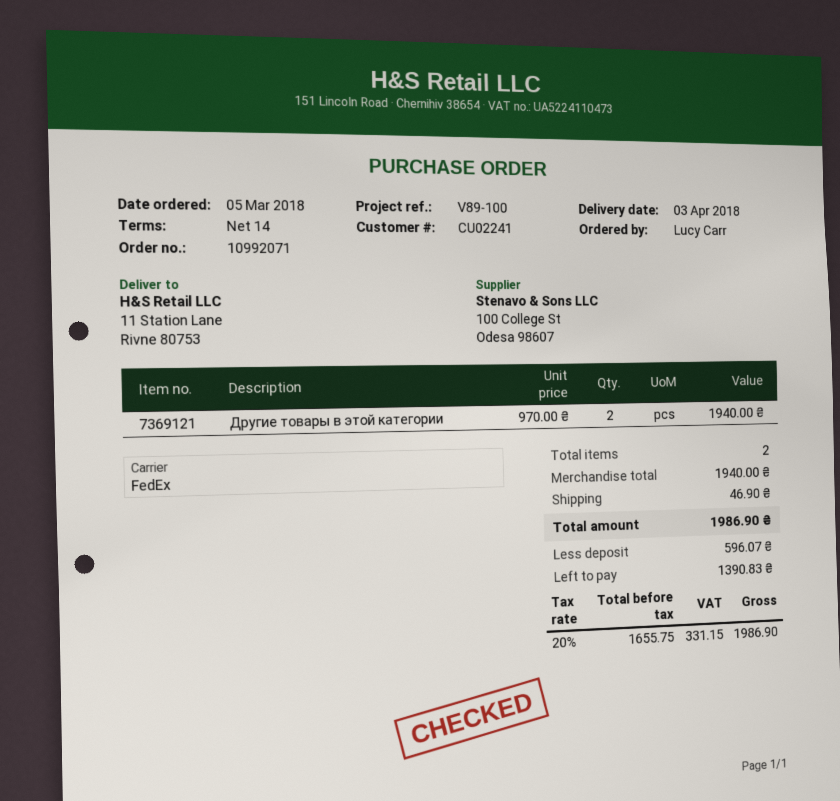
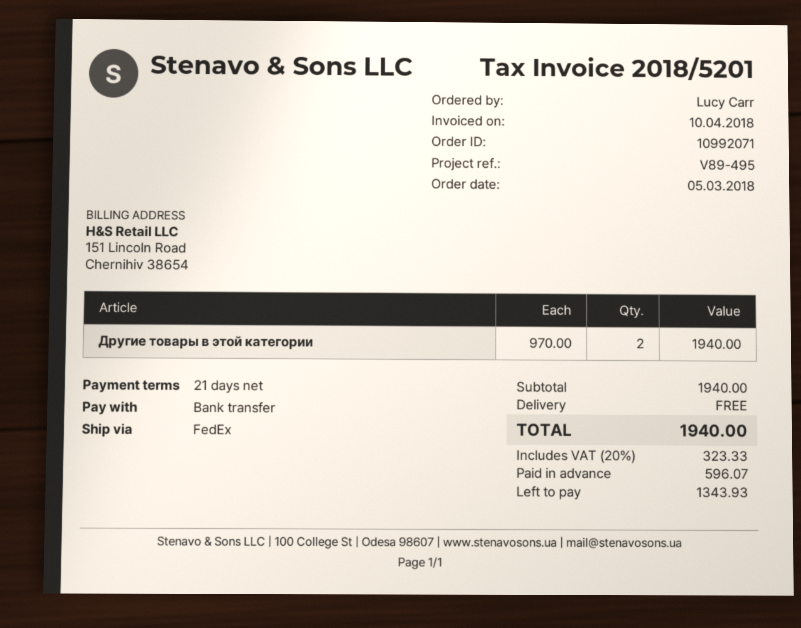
payment terms: 14 days -> 21 days
reference: V89-100 -> V89-495
shipping: 46.90 -> 0.00
tax: 20% = 331.15 -> 20% = 323.33
total: 1986.90 -> 1940.00
balance: 1390.83 -> 1343.93

